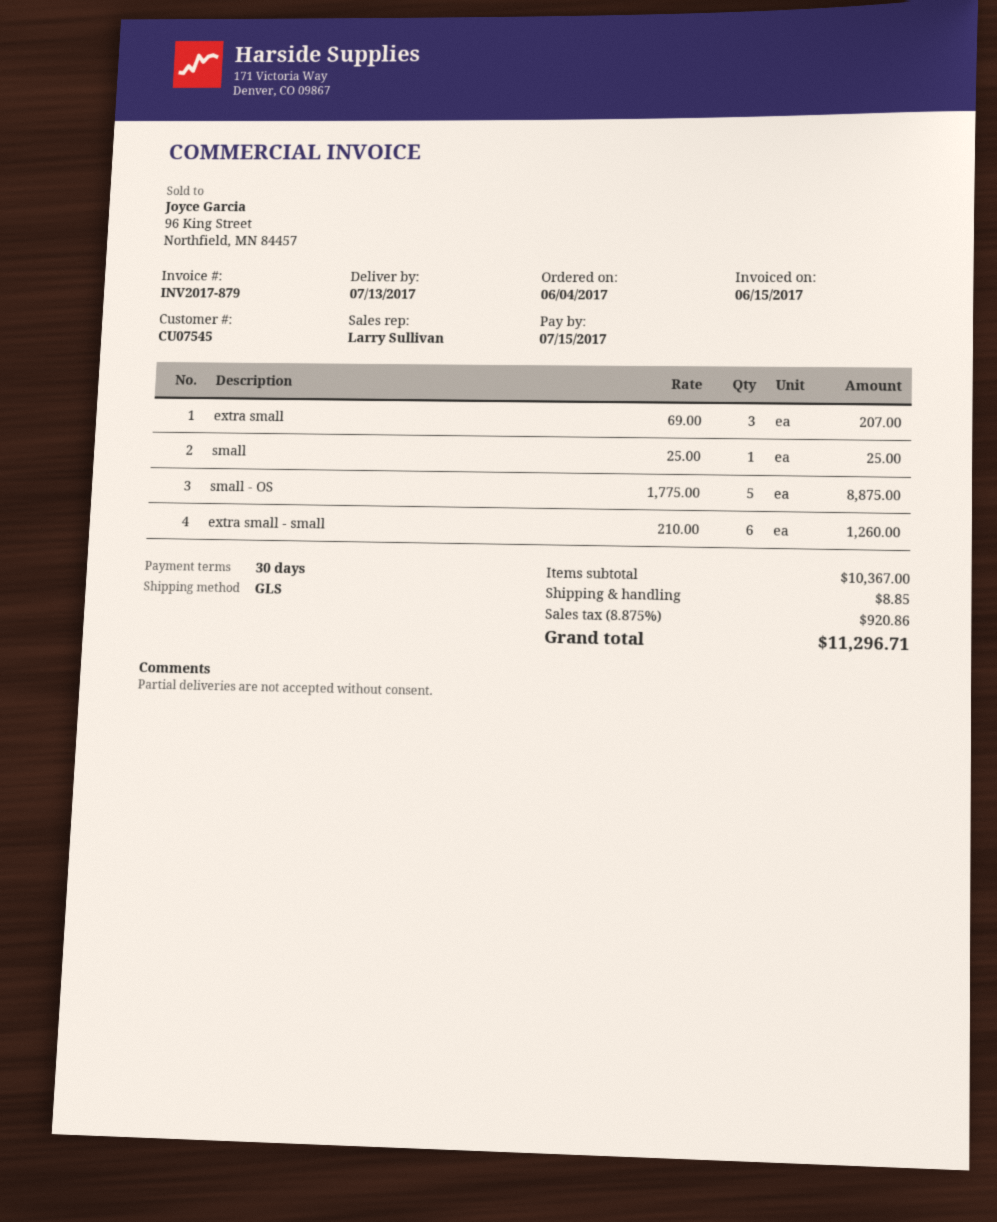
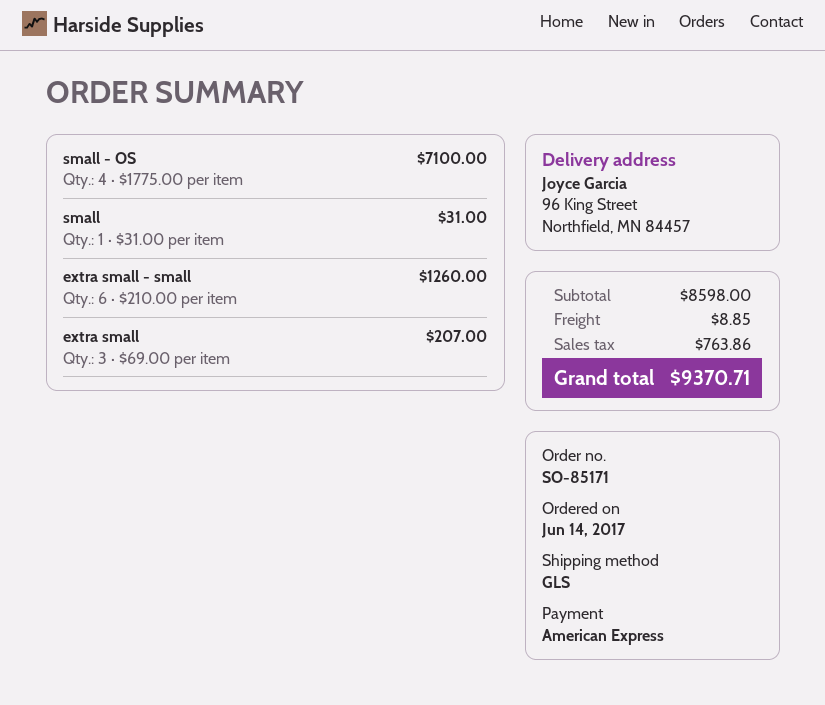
order date: 2017-06-04 -> 2017-06-14
small: 1 x 25.00 = 25.00 -> 1 x 31.00 = 31.00
small - OS: 5 x 1775.00 = 8875.00 -> 4 x 1775.00 = 7100.00
subtotal: 10367.00 -> 8598.00
tax: 920.86 -> 763.86
total: 11296.71 -> 9370.71

